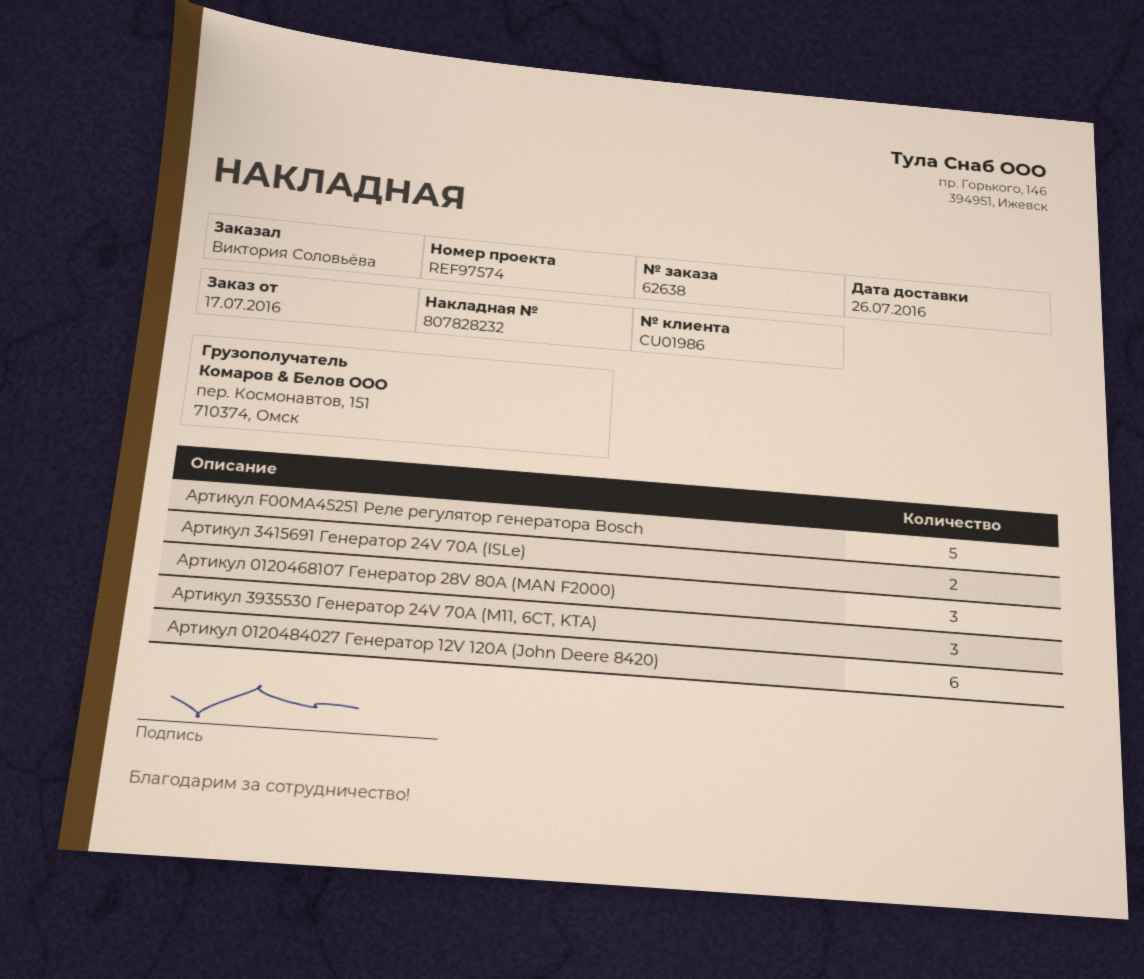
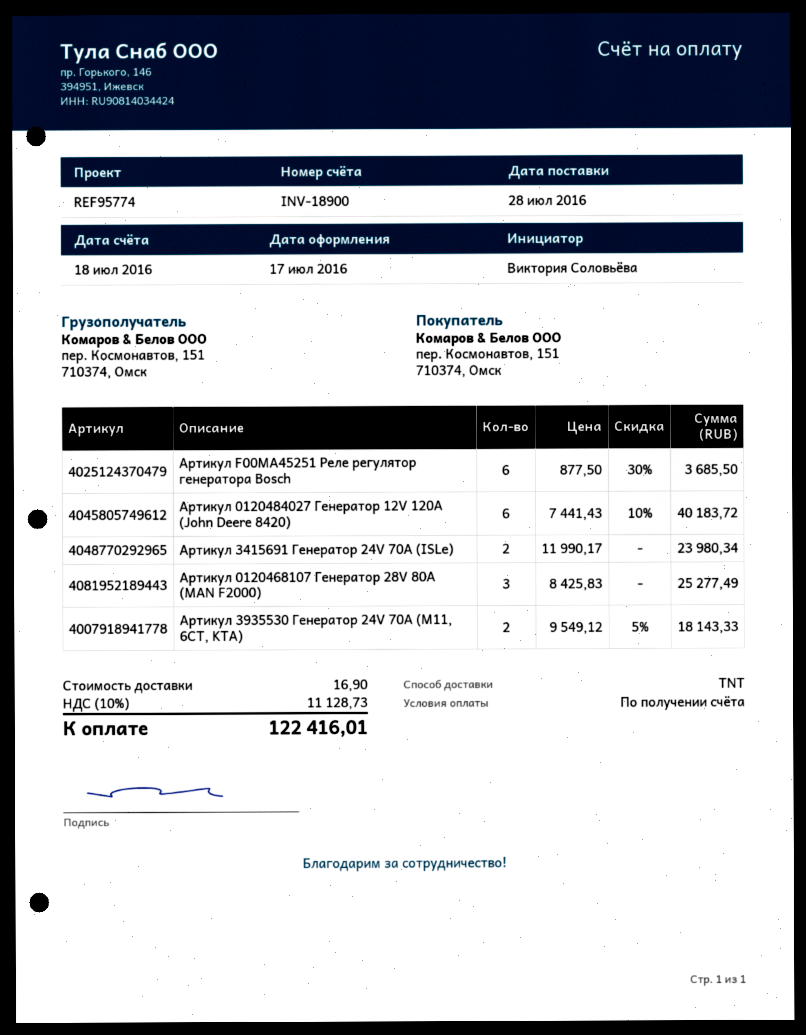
delivery date: 2016-07-26 -> 2016-07-28
reference: REF97574 -> REF95774
Артикул F00MA45251 Реле регулятор генератора Bosch: 5 -> 6
Артикул 3935530 Генератор 24V 70A (M11, 6CT, KTA): 3 -> 2

